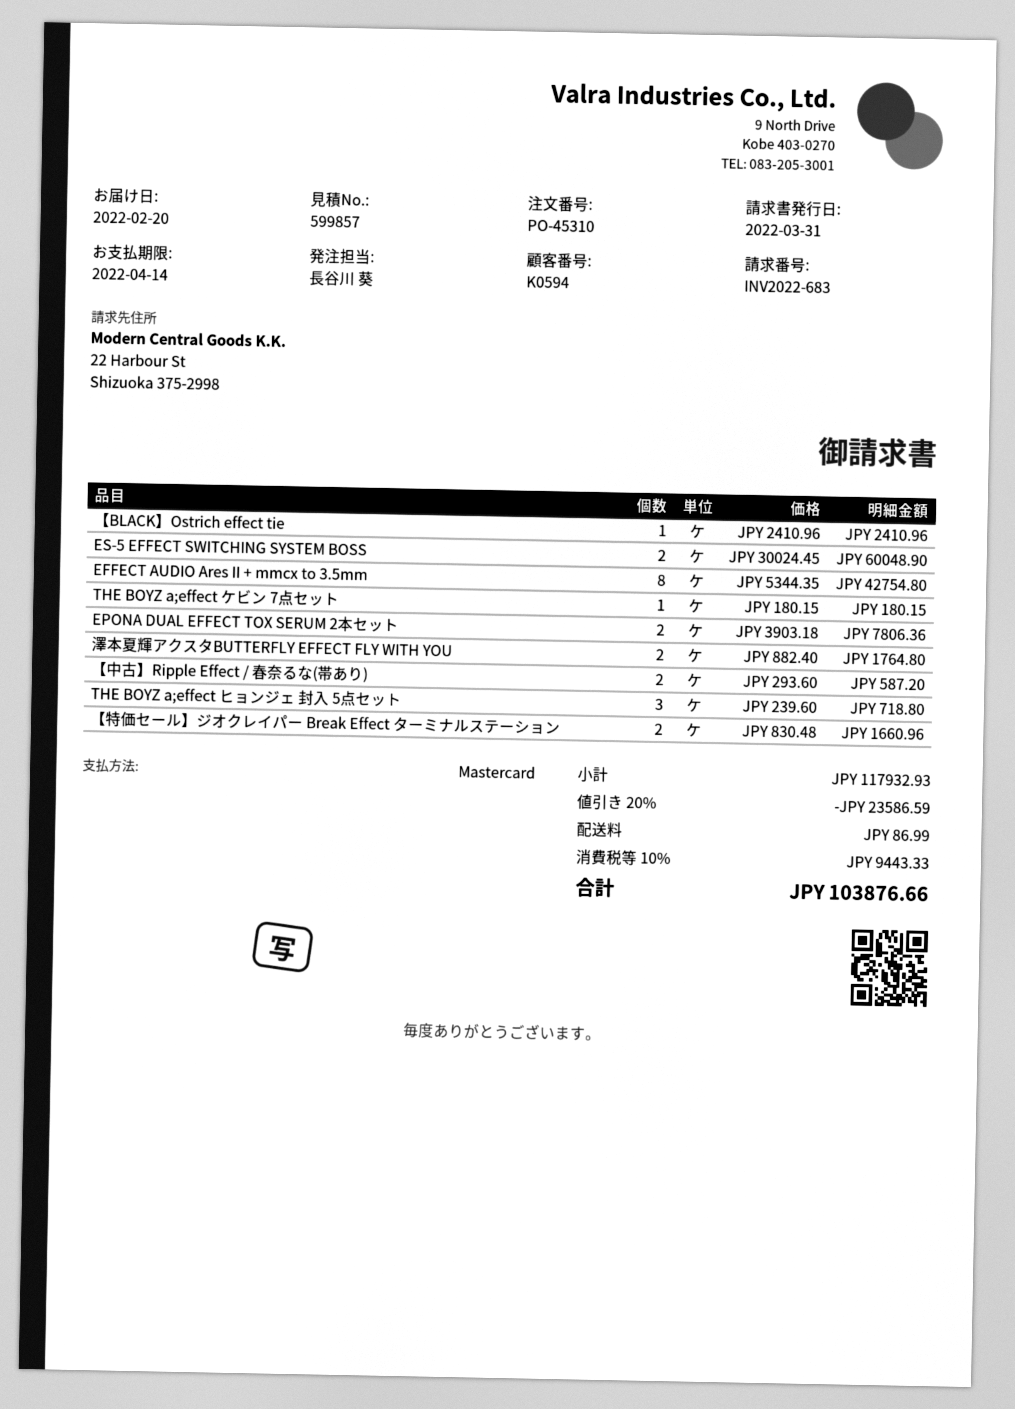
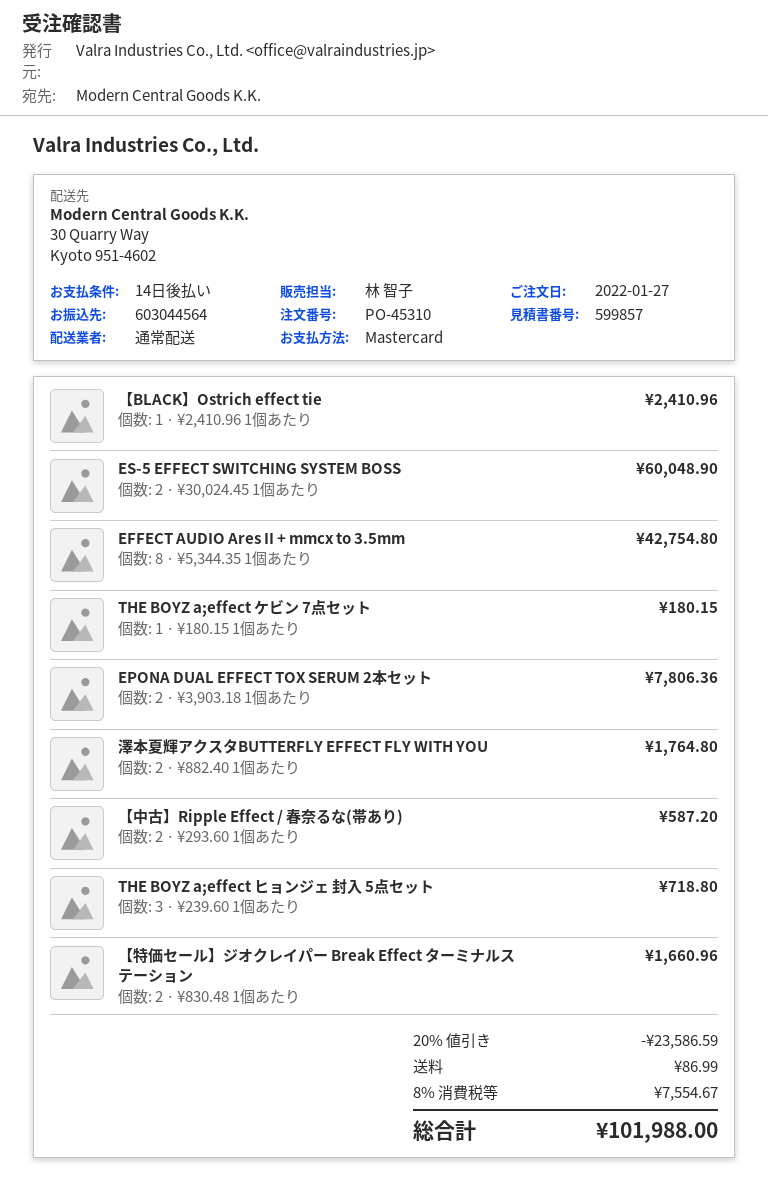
tax: 10% = 9443.33 -> 8% = 7554.67
total: 103876.66 -> 101988.00

